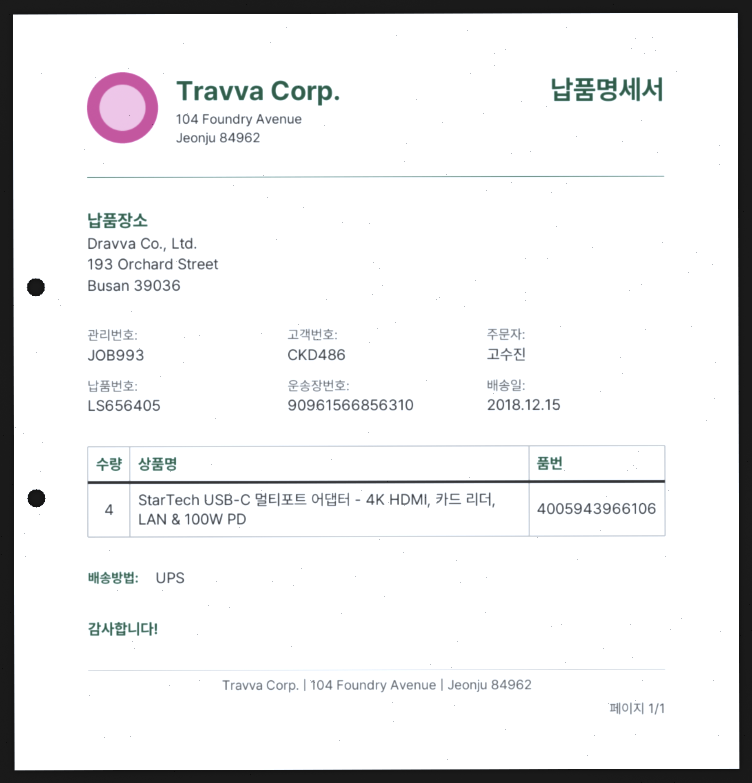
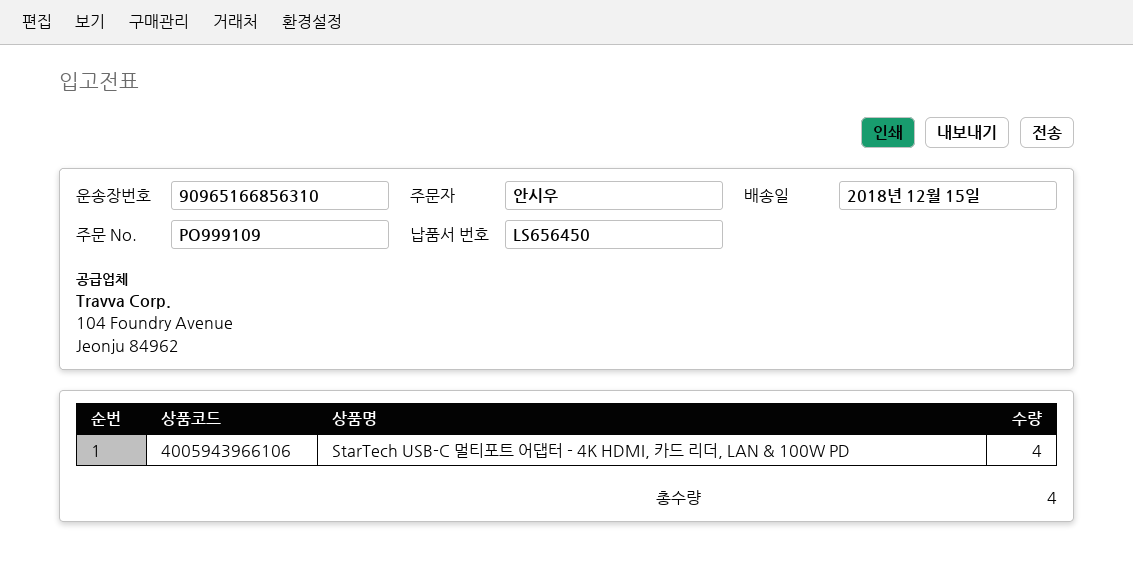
delivery note number: LS656405 -> LS656450
ordered by: 고수진 -> 안시우
tracking number: 90961566856310 -> 90965166856310

